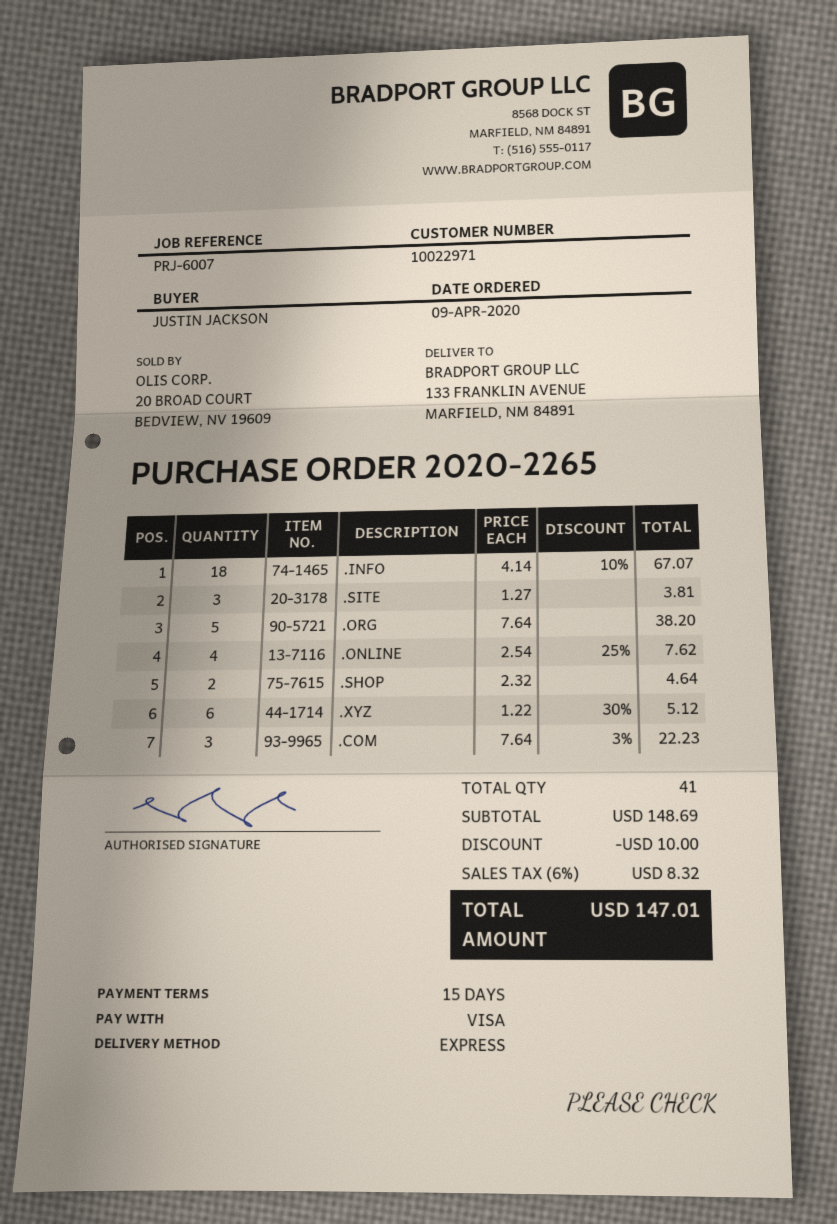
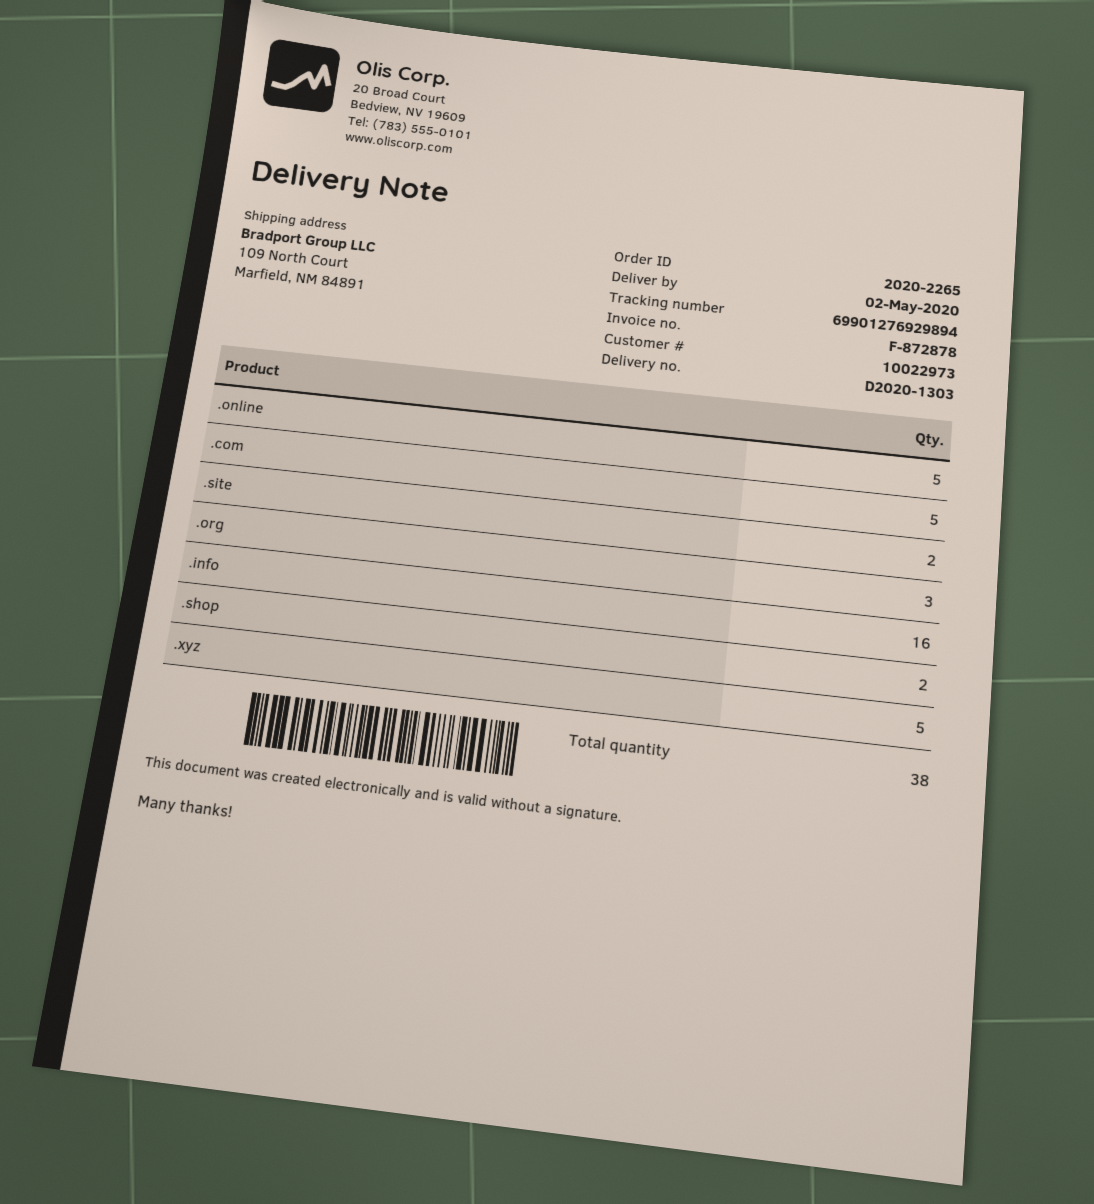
customer number: 10022971 -> 10022973
ship to: 133 FRANKLIN AVENUE, MARFIELD, NM 84891 -> 109 North Court, Marfield, NM 84891
.INFO: 18 -> 16
.SITE: 3 -> 2
.ORG: 5 -> 3
.ONLINE: 4 -> 5
.XYZ: 6 -> 5
.COM: 3 -> 5
total quantity: 41 -> 38

